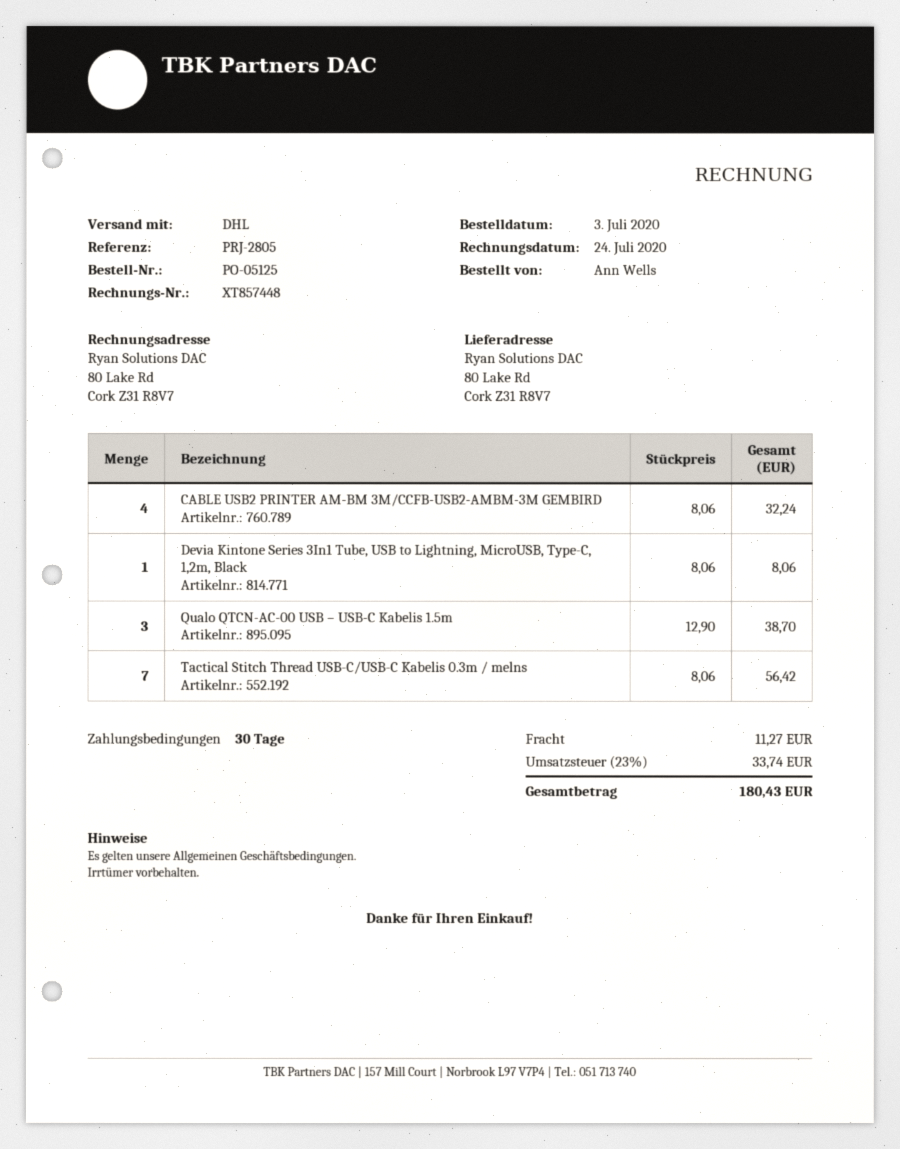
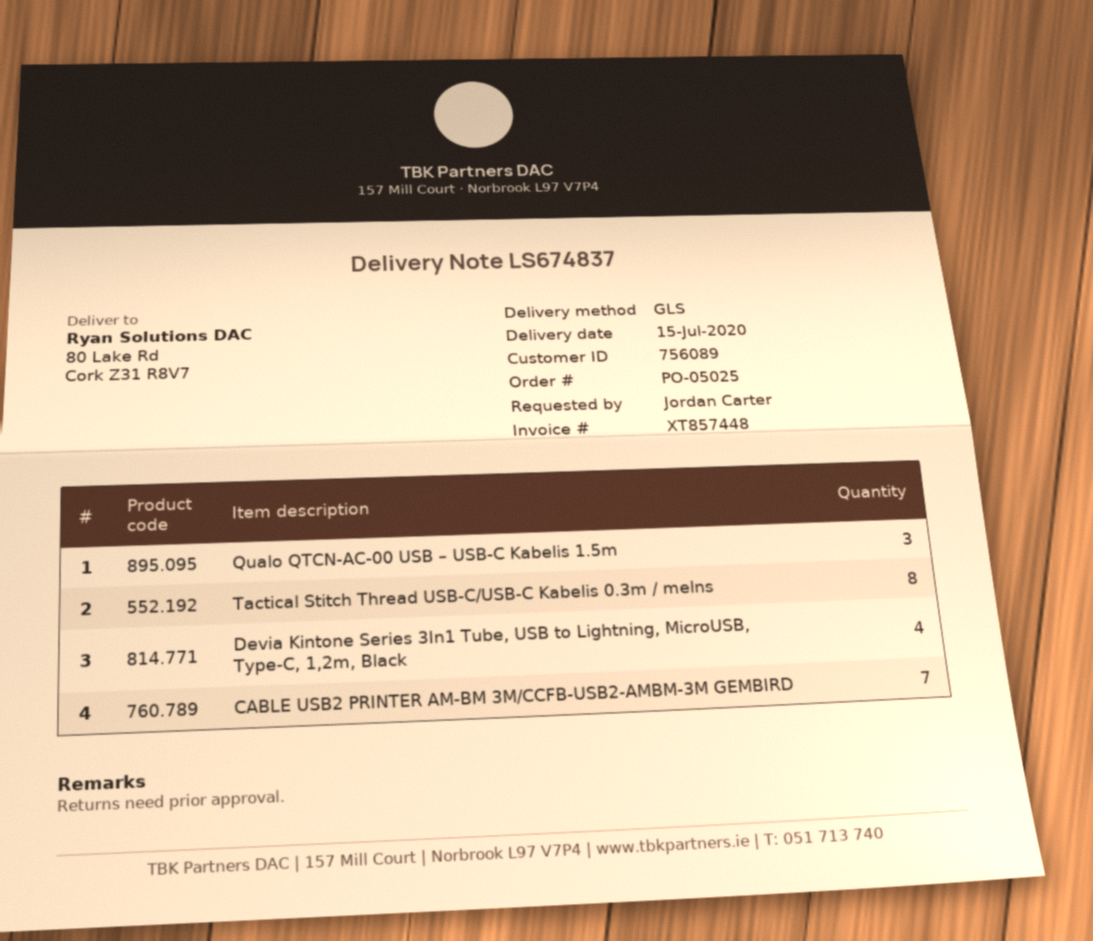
order number: PO-05125 -> PO-05025
ordered by: Ann Wells -> Jordan Carter
shipping method: DHL -> GLS
CABLE USB2 PRINTER AM-BM 3M/CCFB-USB2-AMBM-3M GEMBIRD: 4 -> 7
Devia Kintone Series 3In1 Tube, USB to Lightning, MicroUSB, Type-C, 1,2m, Black: 1 -> 4
Tactical Stitch Thread USB-C/USB-C Kabelis 0.3m / melns: 7 -> 8

